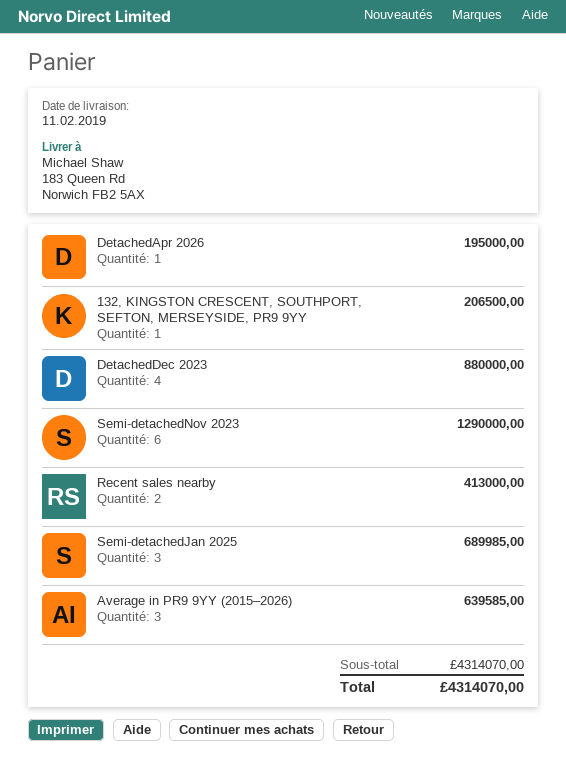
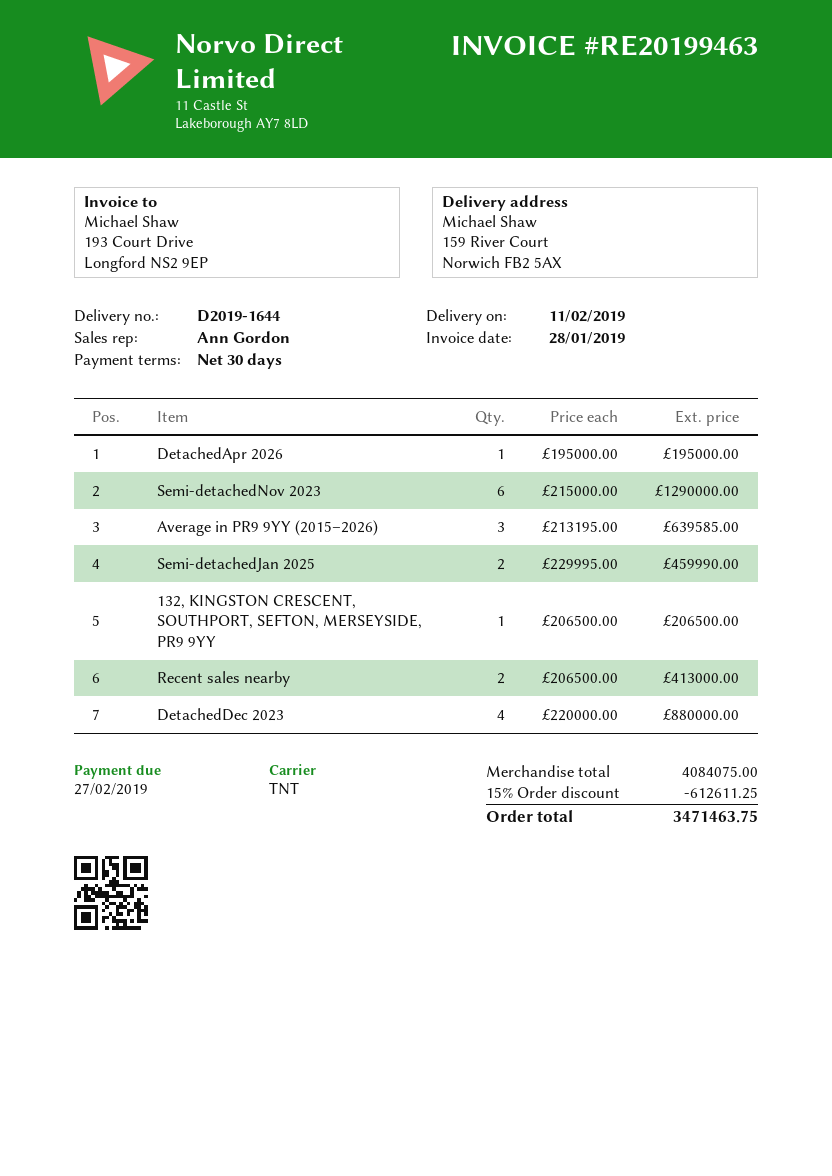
ship to: 183 Queen Rd, Norwich FB2 5AX -> 159 River Court, Norwich FB2 5AX
Semi-detachedJan 2025: 3 for 689985.00 -> 2 for 459990.00
subtotal: 4314070.00 -> 4084075.00
discount: none -> 15% = 612611.25
total: 4314070.00 -> 3471463.75

